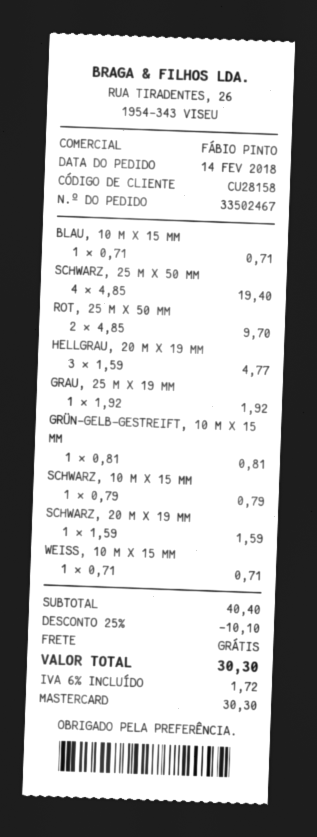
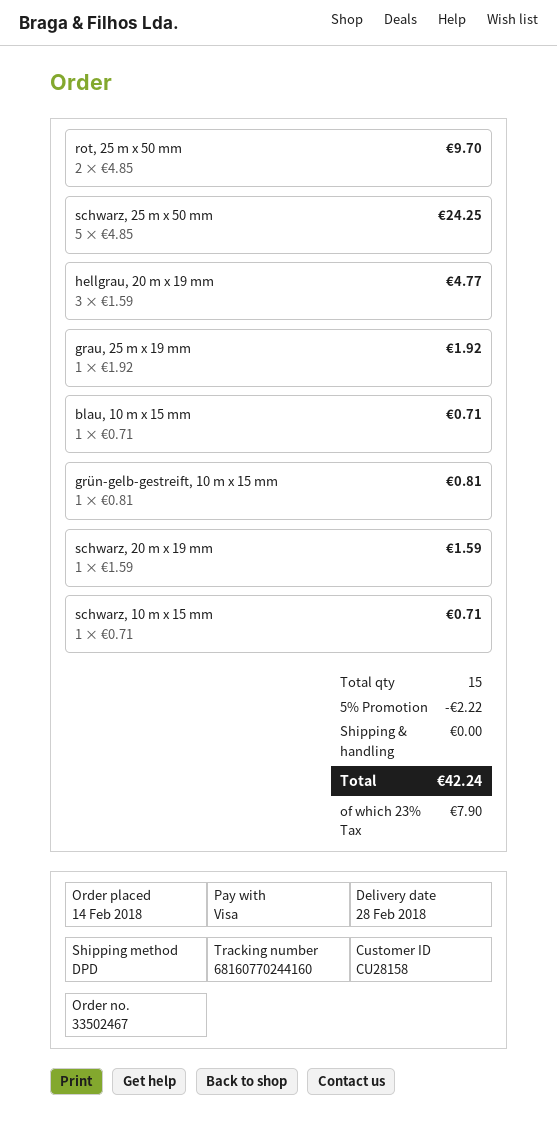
payment method: Mastercard -> Visa
SCHWARZ, 25 M X 50 MM: 4 x 4.85 = 19.40 -> 5 x 4.85 = 24.25
SCHWARZ, 10 M X 15 MM: 1 x 0.79 = 0.79 -> 1 x 0.71 = 0.71
WEISS, 10 M X 15 MM: 1 x 0.71 = 0.71 -> none
discount: 25% = 10.10 -> 5% = 2.22
tax: 6% = 1.72 -> 23% = 7.90
total: 30.30 -> 42.24

